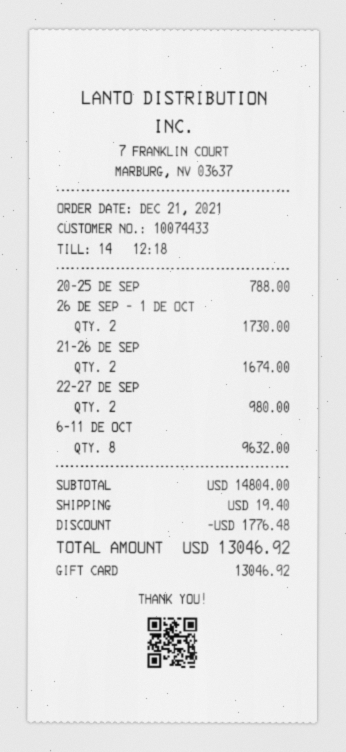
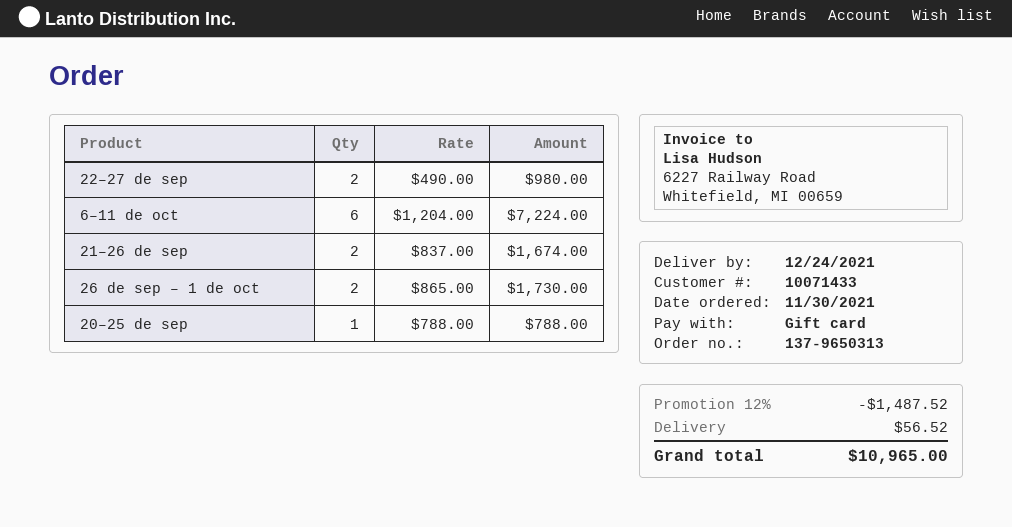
order date: 2021-12-21 -> 2021-11-30
customer number: 10074433 -> 10071433
6–11 DE OCT: 8 for 9632.00 -> 6 for 7224.00
discount: 1776.48 -> 1487.52
shipping: 19.40 -> 56.52
total: 13046.92 -> 10965.00

